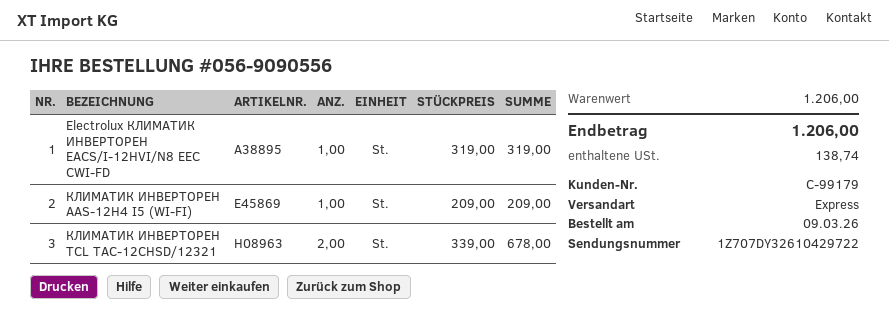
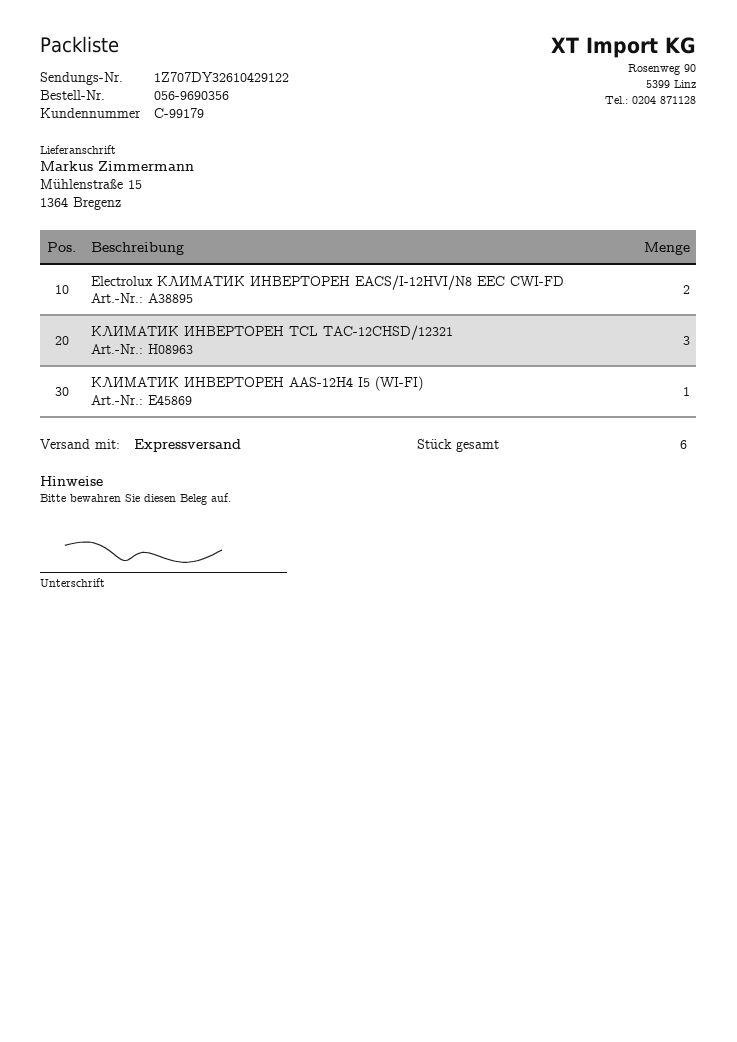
order number: 056-9090556 -> 056-9690356
tracking number: 1Z707DY32610429722 -> 1Z707DY32610429122
Electrolux КЛИМАТИК ИНВЕРТОРЕН EACS/I-12HVI/N8 EEC CWI-FD: 1 -> 2
КЛИМАТИК ИНВЕРТОРЕН TCL TAC-12CHSD/12321: 2 -> 3

